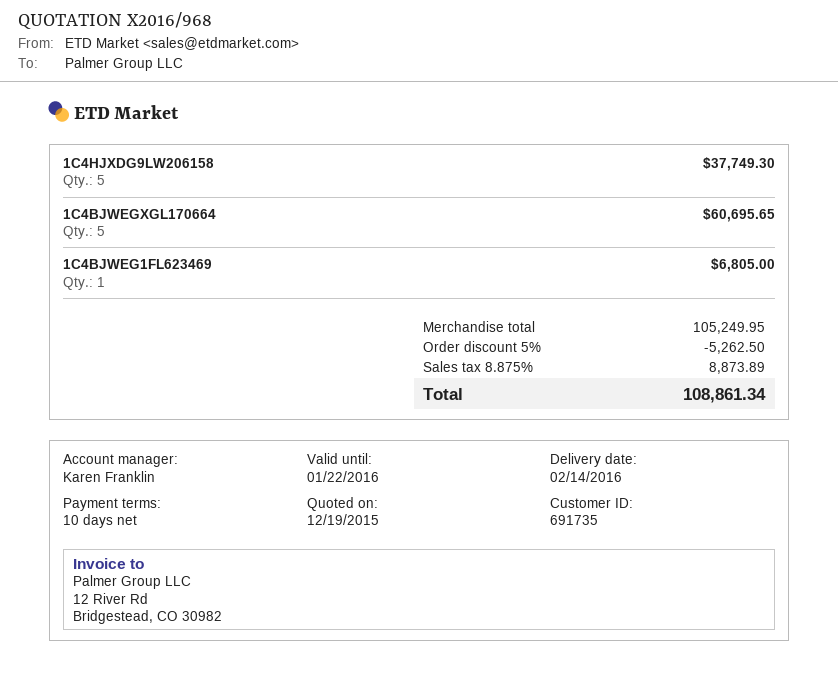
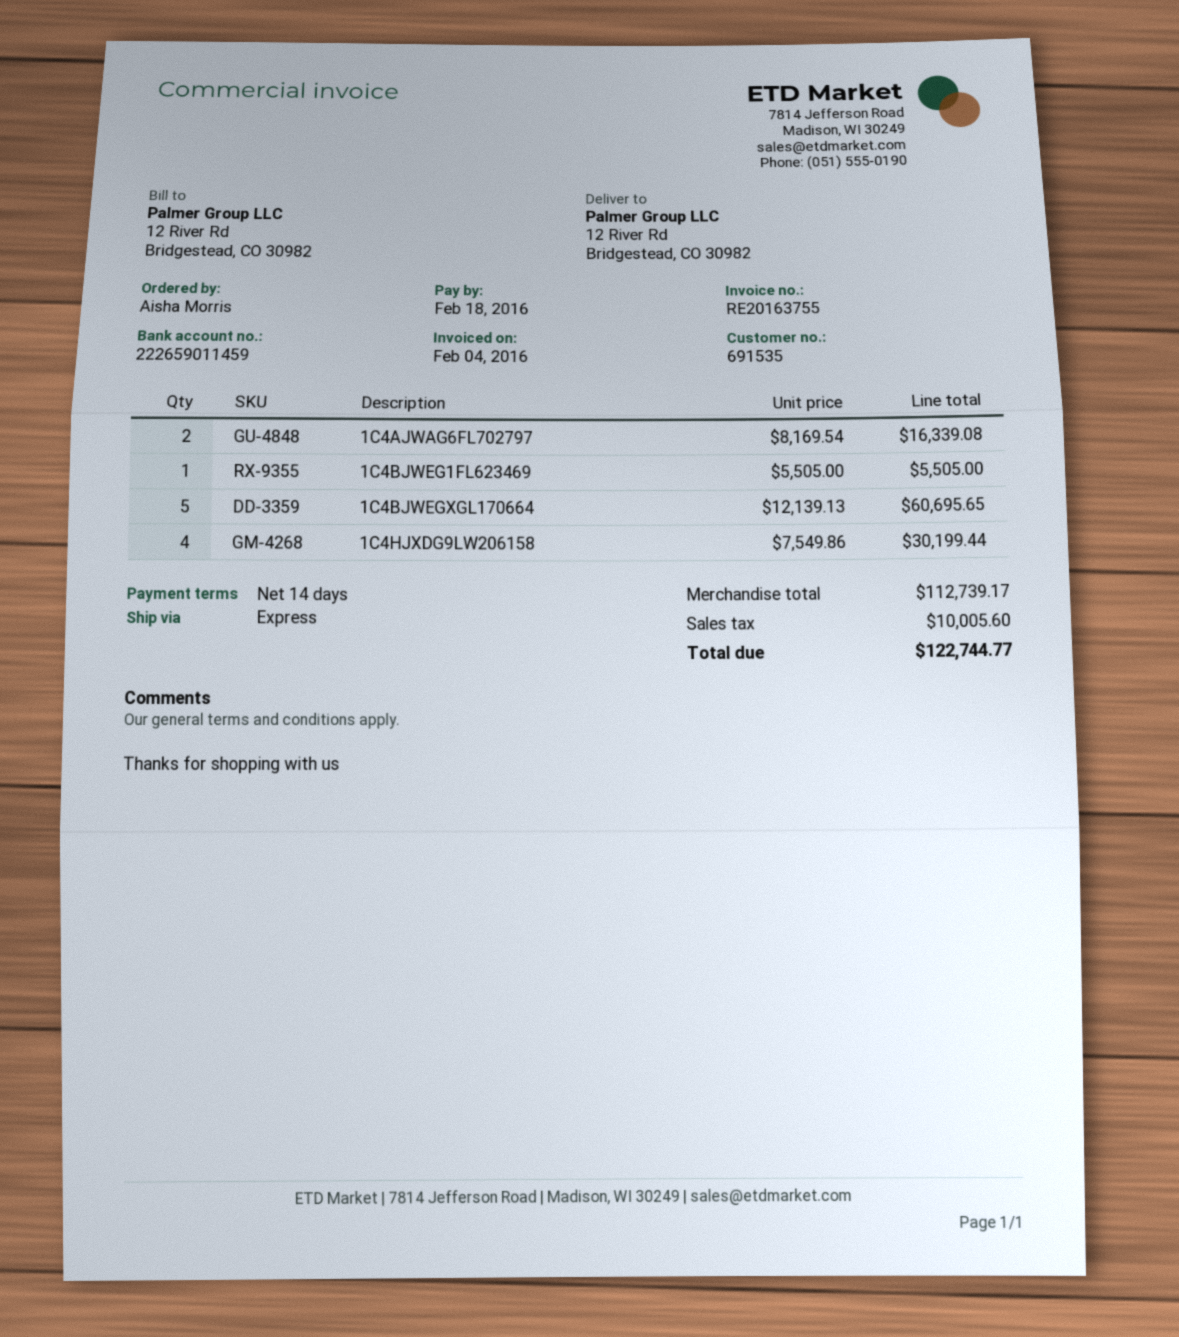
payment terms: 10 days -> 14 days
customer number: 691735 -> 691535
1C4HJXDG9LW206158: 5 for 37749.30 -> 4 for 30199.44
1C4BJWEG1FL623469: 1 for 6805.00 -> 1 for 5505.00
1C4AJWAG6FL702797: none -> 2 for 16339.08
subtotal: 105249.95 -> 112739.17
discount: 5% = 5262.50 -> none
tax: 8873.89 -> 10005.60
total: 108861.34 -> 122744.77

